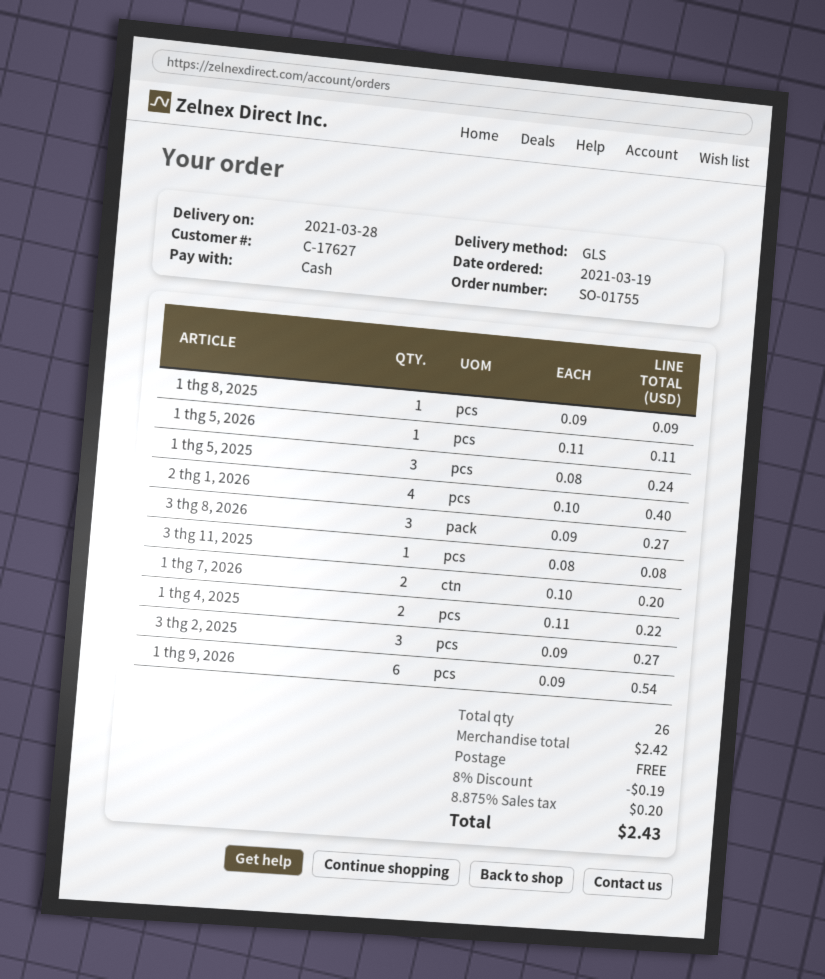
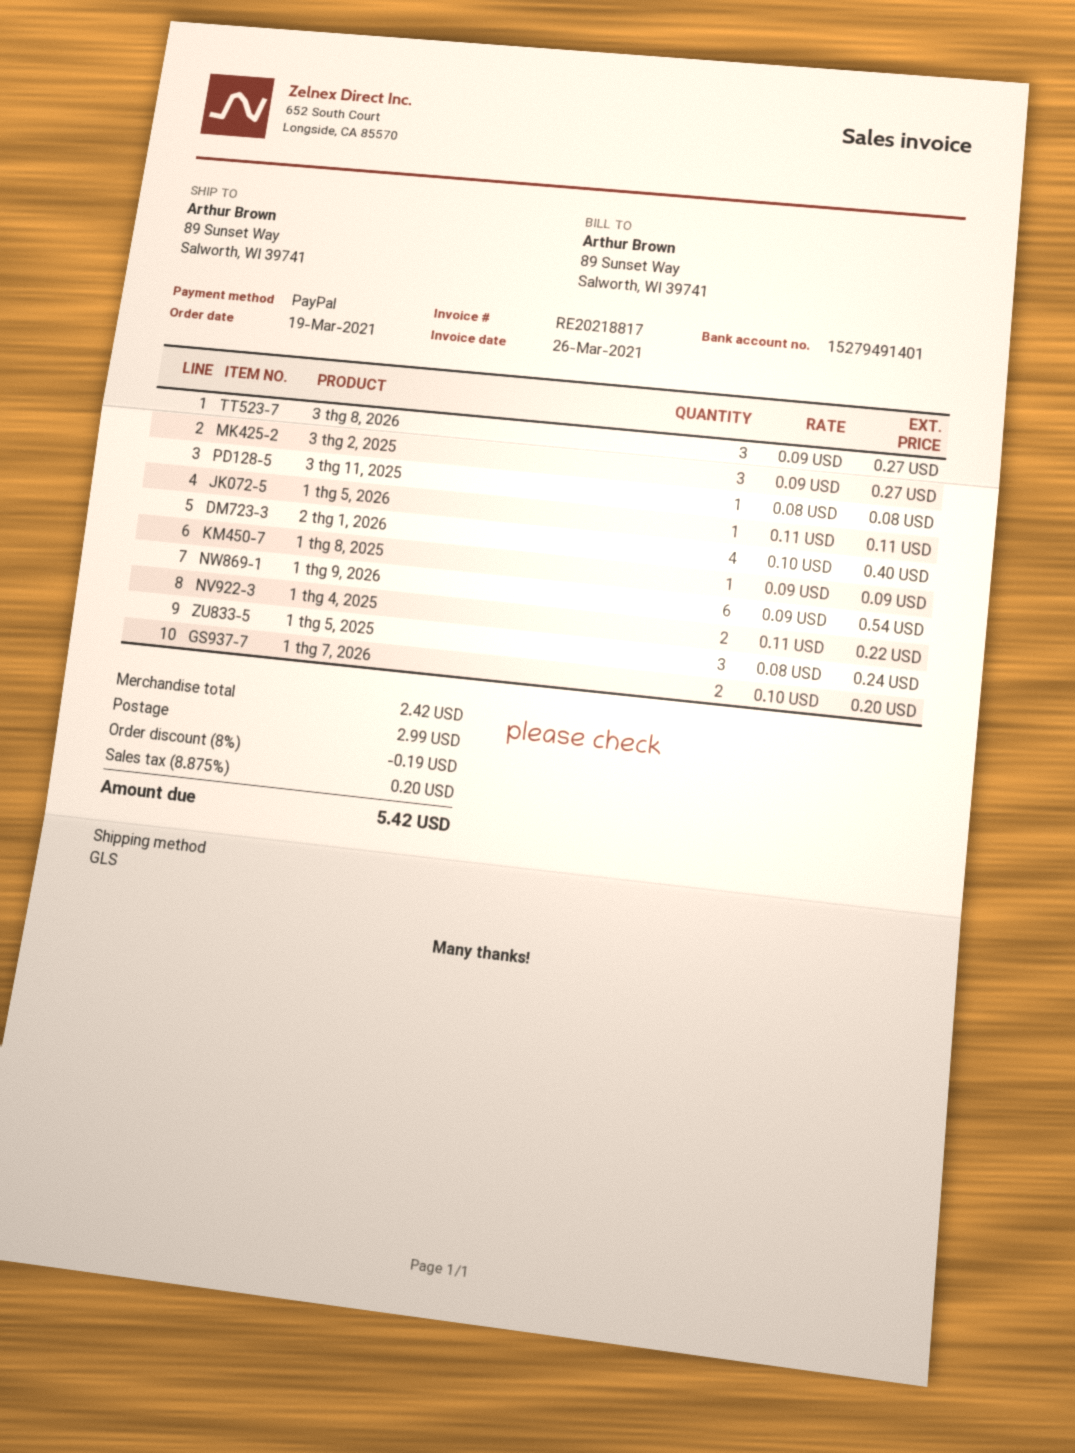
payment method: cash -> PayPal
shipping: 0.00 -> 2.99
total: 2.43 -> 5.42

